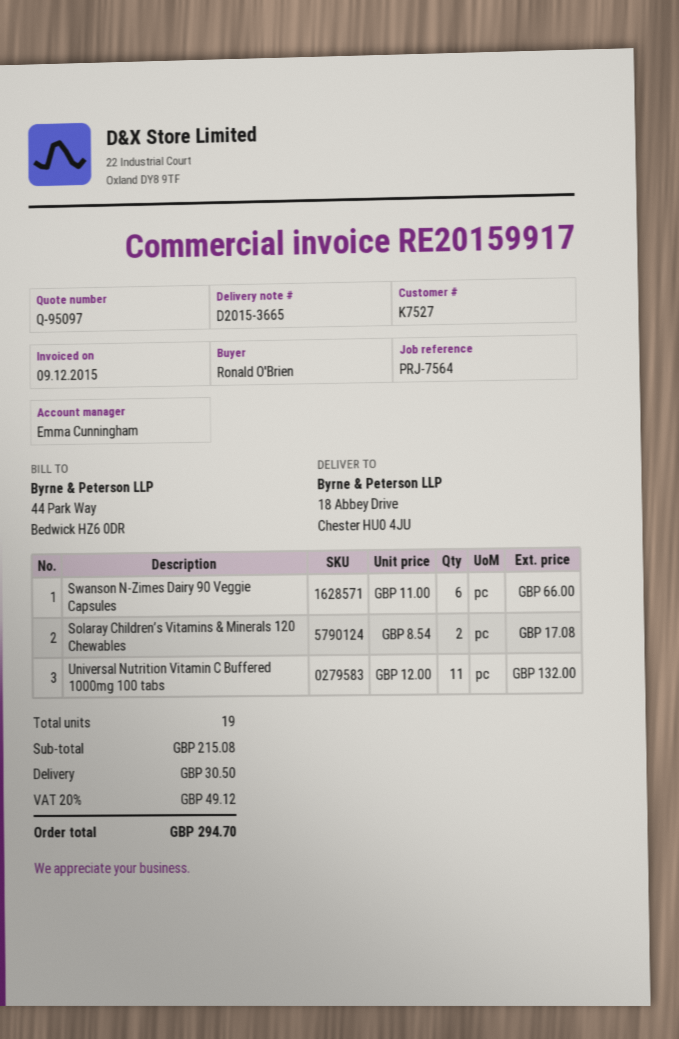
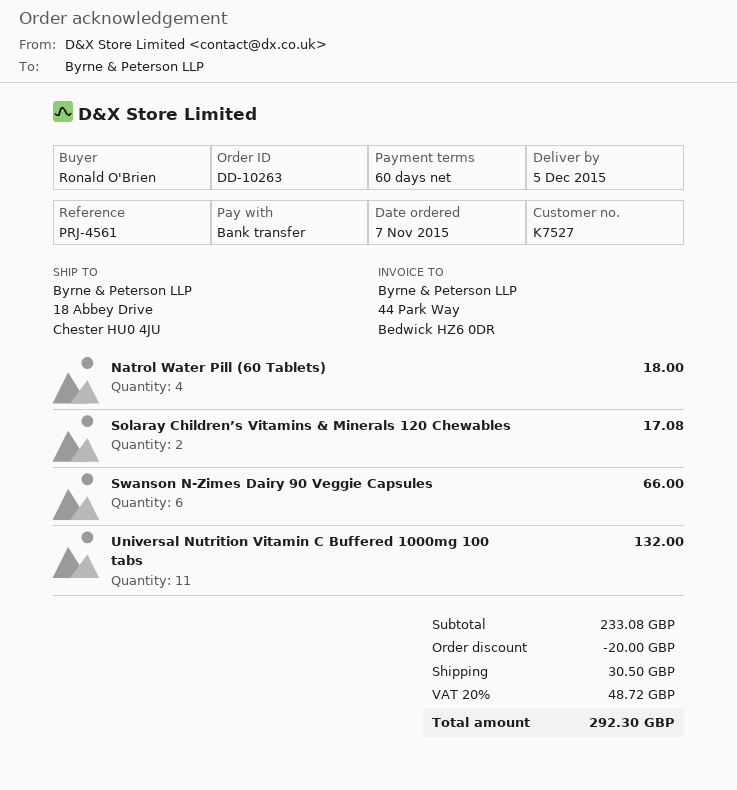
reference: PRJ-7564 -> PRJ-4561
Natrol Water Pill (60 Tablets): none -> 4 for 18.00
subtotal: 215.08 -> 233.08
discount: none -> 20.00
tax: 20% = 49.12 -> 20% = 48.72
total: 294.70 -> 292.30

